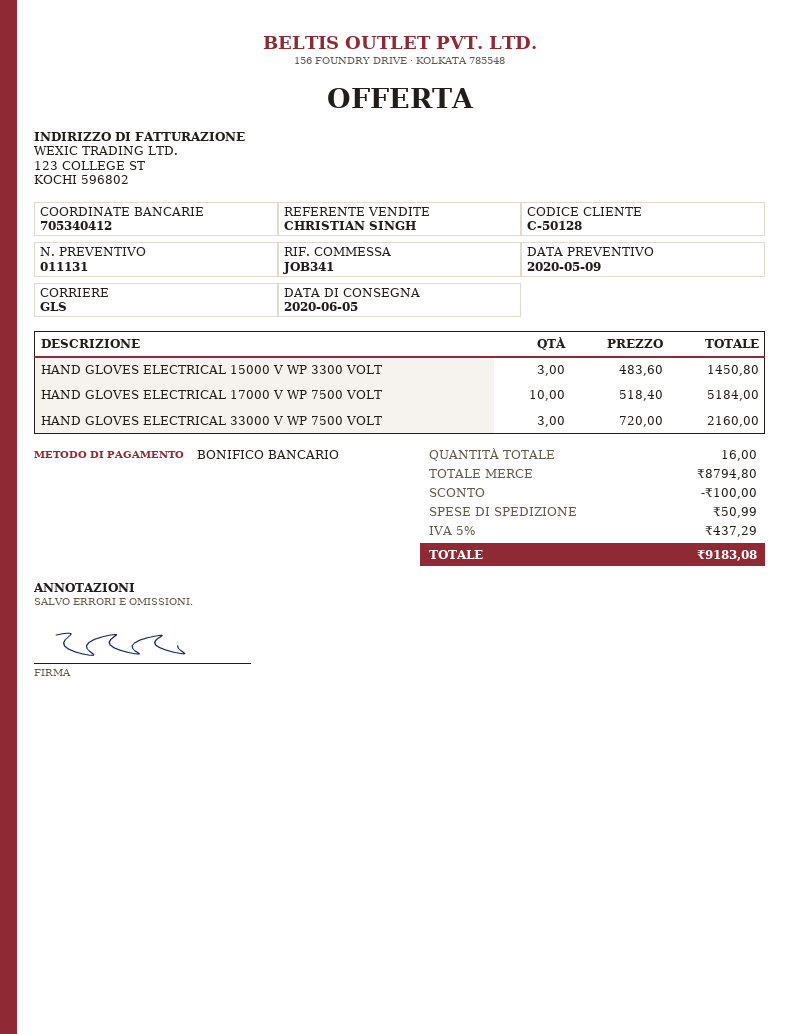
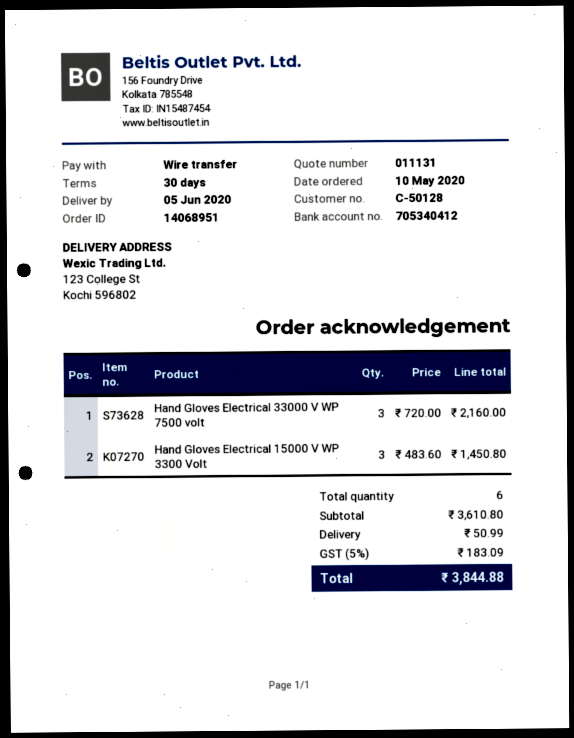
HAND GLOVES ELECTRICAL 17000 V WP 7500 VOLT: 10 x 518.40 = 5184.00 -> none
total quantity: 16 -> 6
subtotal: 8794.80 -> 3610.80
discount: 100.00 -> none
tax: 5% = 437.29 -> 5% = 183.09
total: 9183.08 -> 3844.88

